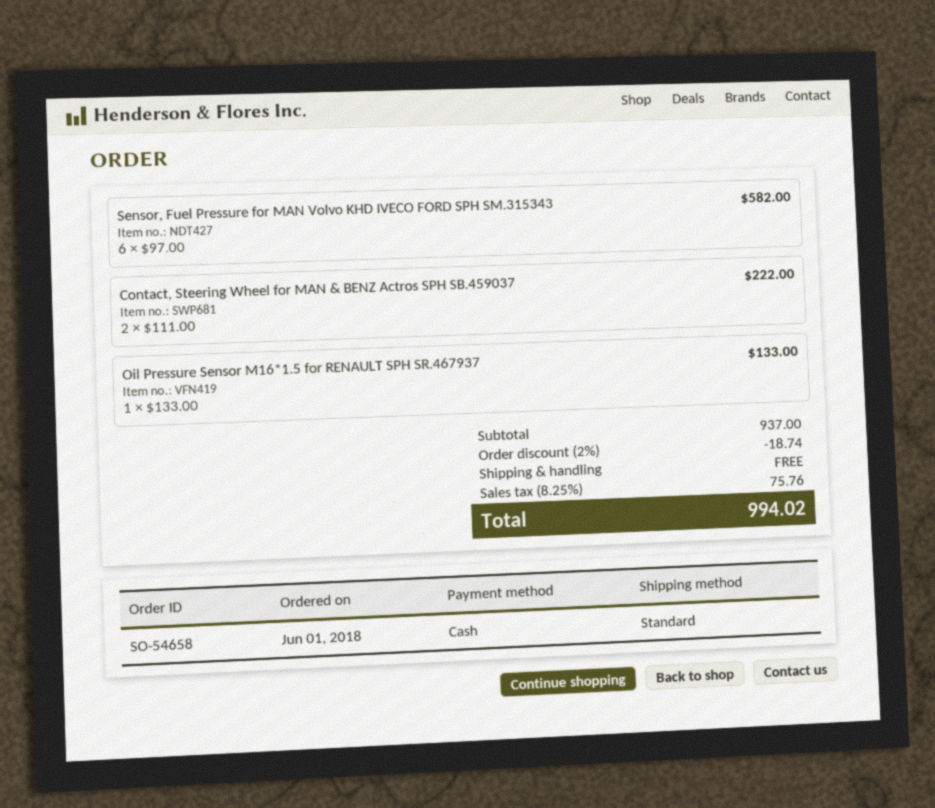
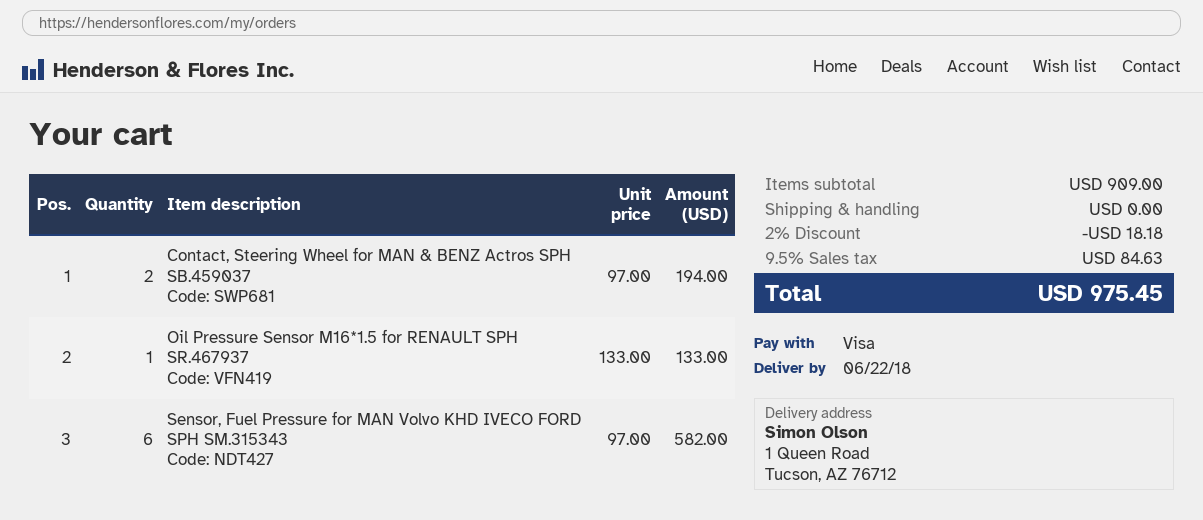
payment method: cash -> Visa
Contact, Steering Wheel for MAN & BENZ Actros SPH SB.459037: 2 x 111.00 = 222.00 -> 2 x 97.00 = 194.00
subtotal: 937.00 -> 909.00
discount: 2% = 18.74 -> 2% = 18.18
tax: 8.25% = 75.76 -> 9.5% = 84.63
total: 994.02 -> 975.45

